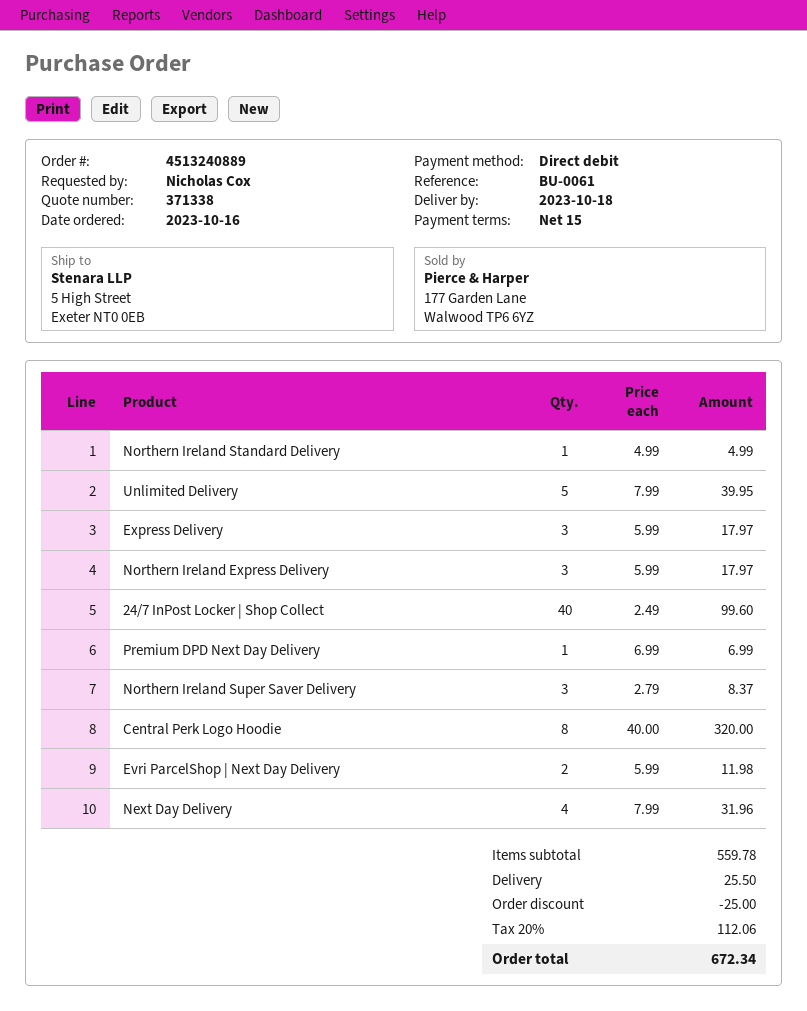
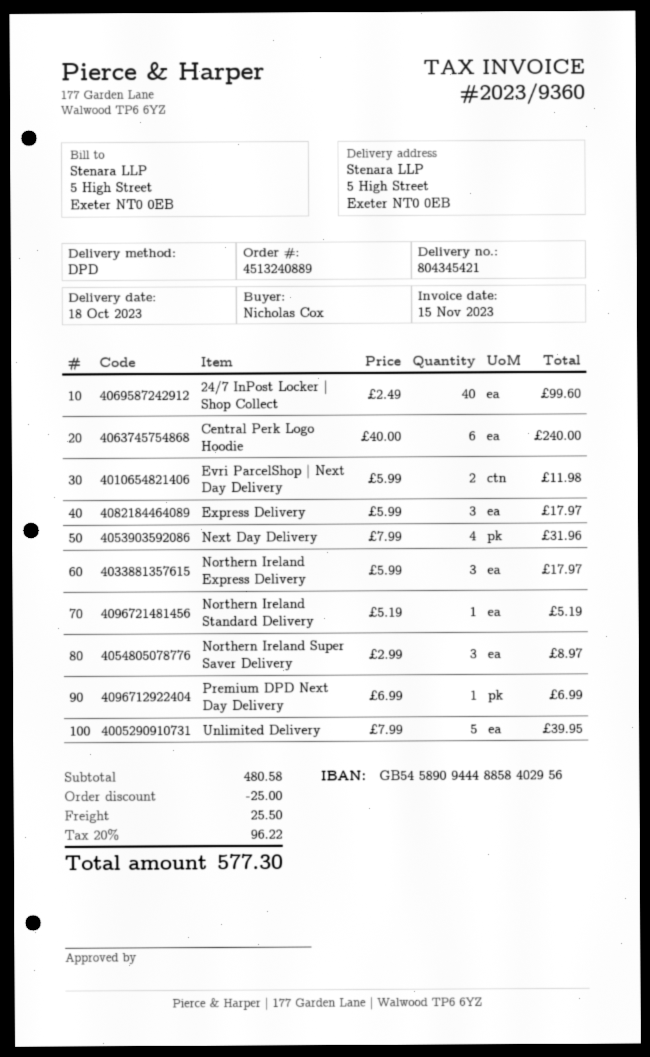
Northern Ireland Standard Delivery: 1 x 4.99 = 4.99 -> 1 x 5.19 = 5.19
Northern Ireland Super Saver Delivery: 3 x 2.79 = 8.37 -> 3 x 2.99 = 8.97
Central Perk Logo Hoodie: 8 x 40.00 = 320.00 -> 6 x 40.00 = 240.00
subtotal: 559.78 -> 480.58
tax: 20% = 112.06 -> 20% = 96.22
total: 672.34 -> 577.30

